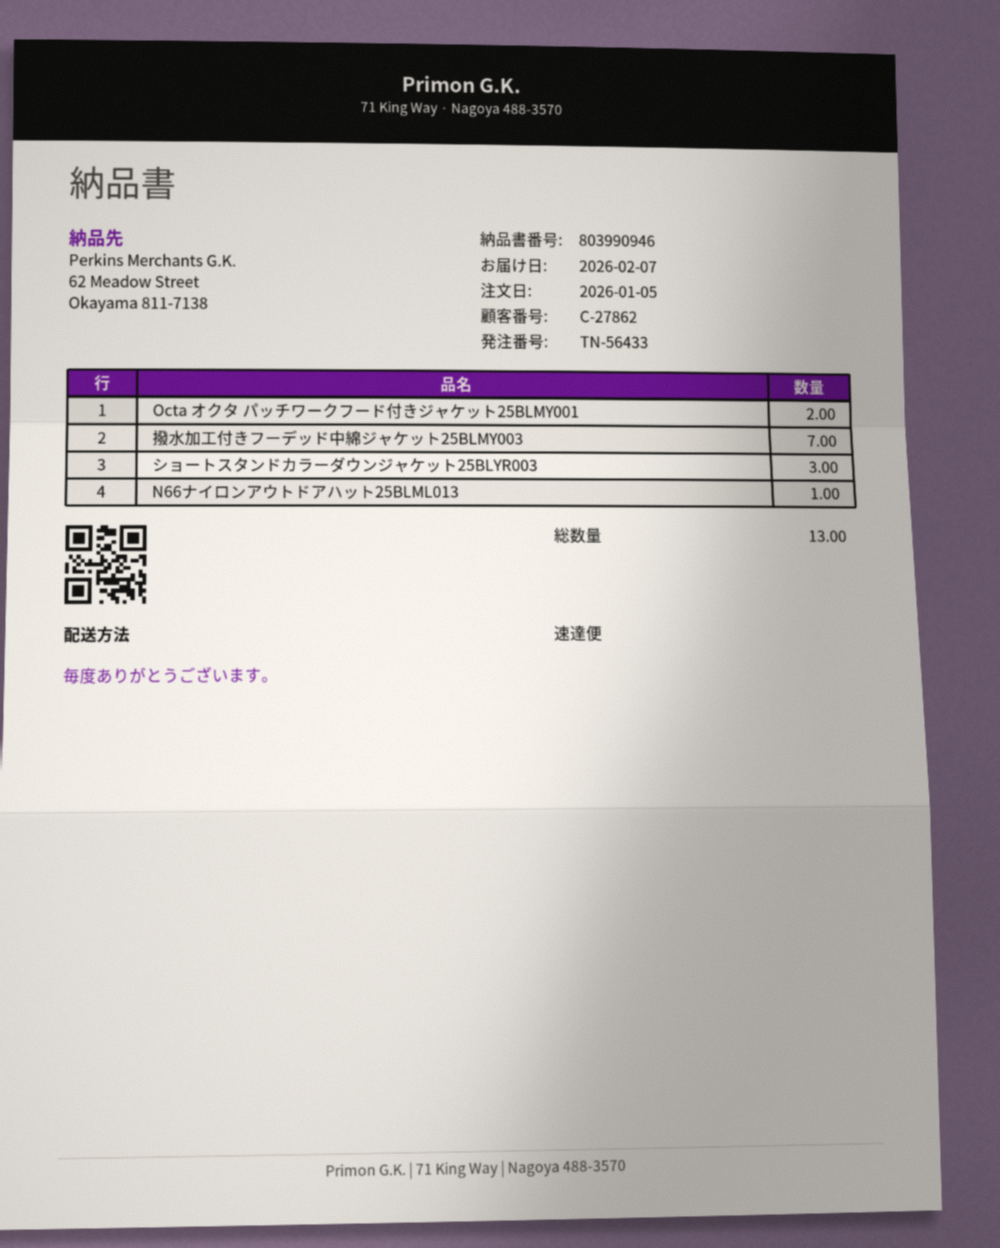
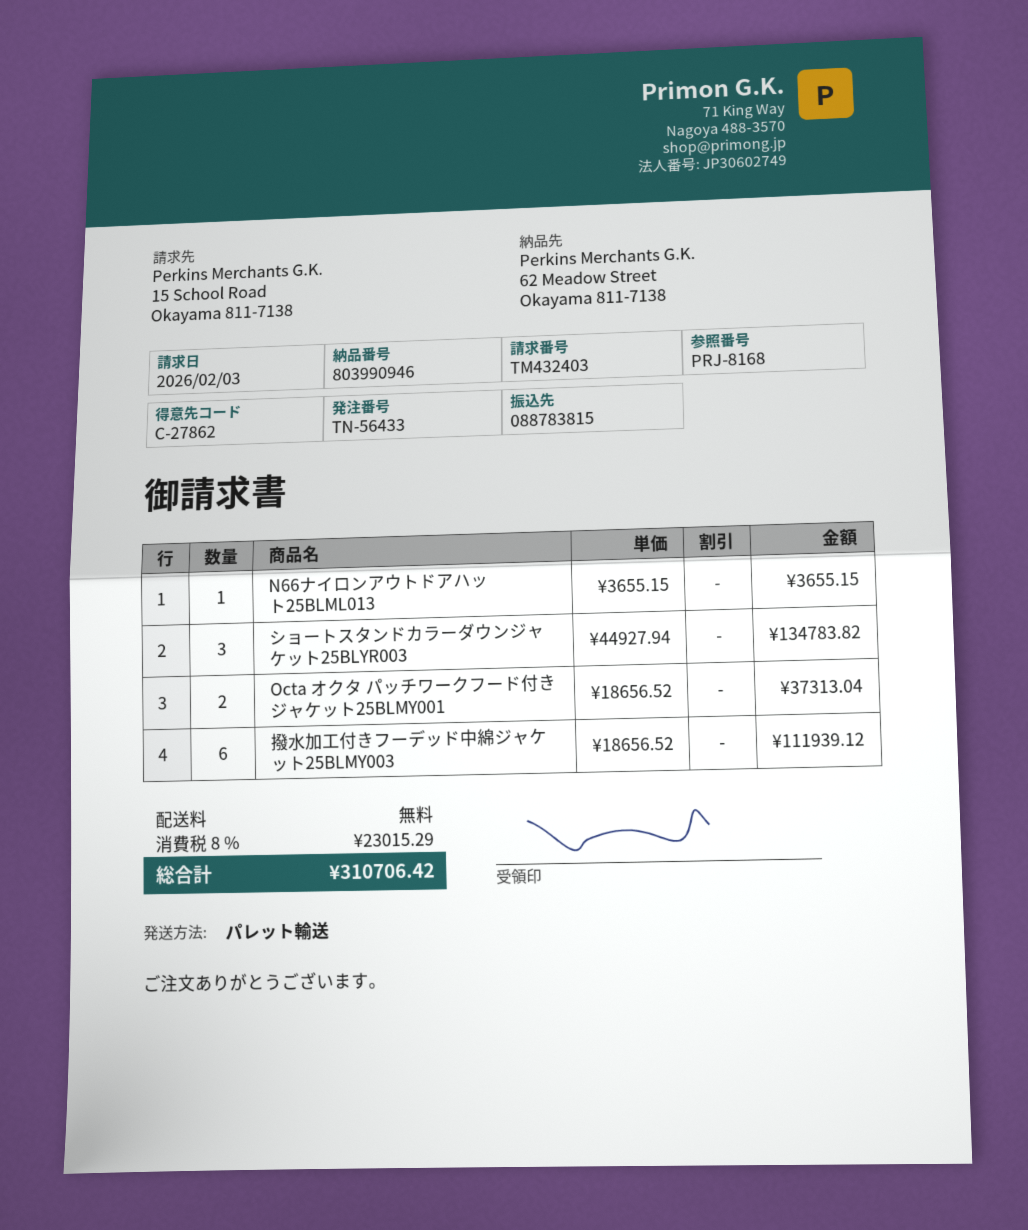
shipping method: express -> pallet freight
撥水加工付きフーデッド中綿ジャケット25BLMY003: 7 -> 6

